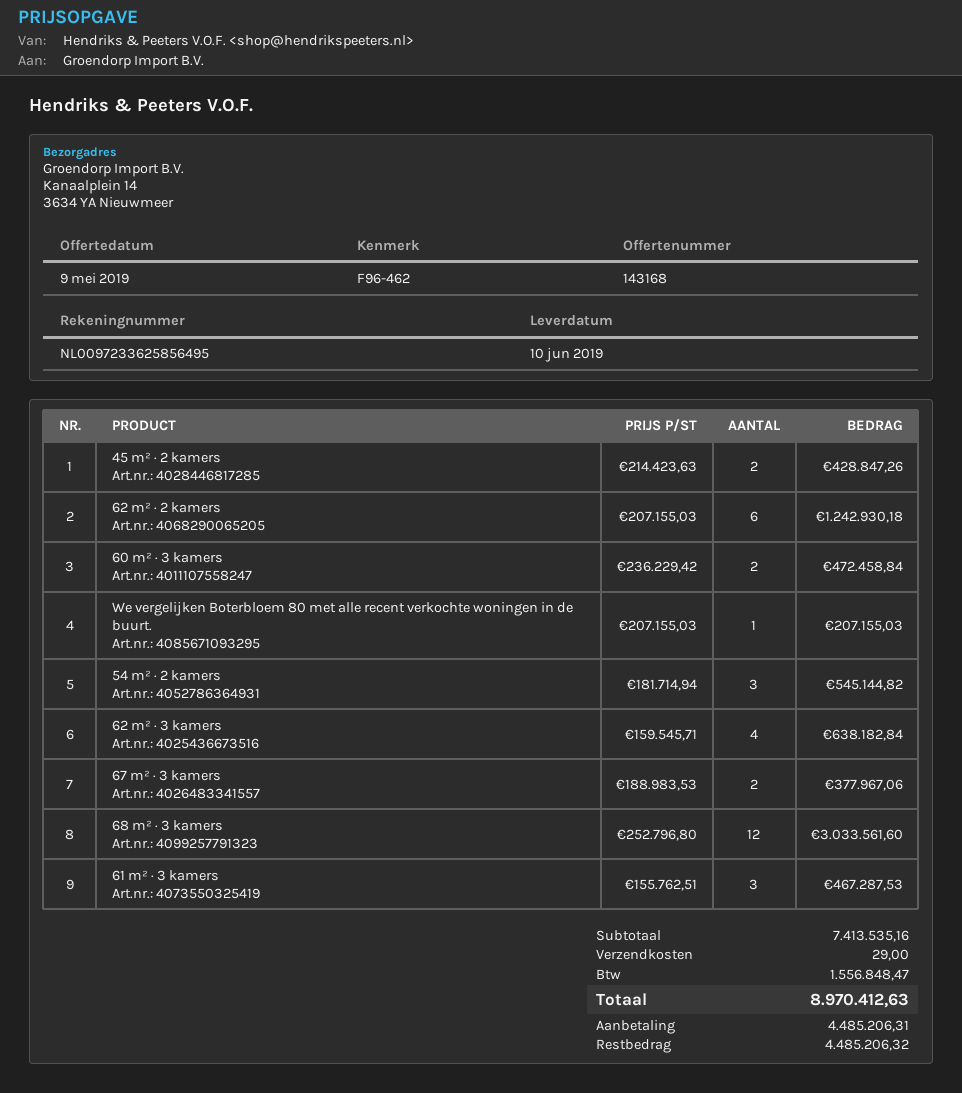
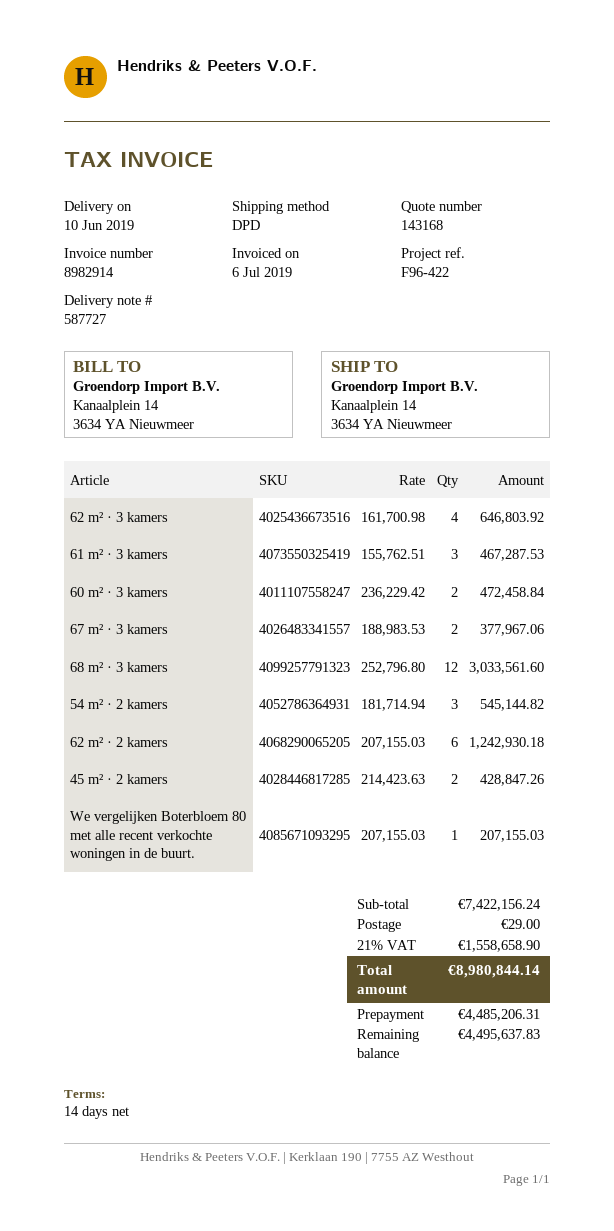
reference: F96-462 -> F96-422
62 m² · 3 kamers: 4 x 159545.71 = 638182.84 -> 4 x 161700.98 = 646803.92
subtotal: 7413535.16 -> 7422156.24
tax: 1556848.47 -> 1558658.90
total: 8970412.63 -> 8980844.14
balance: 4485206.32 -> 4495637.83

